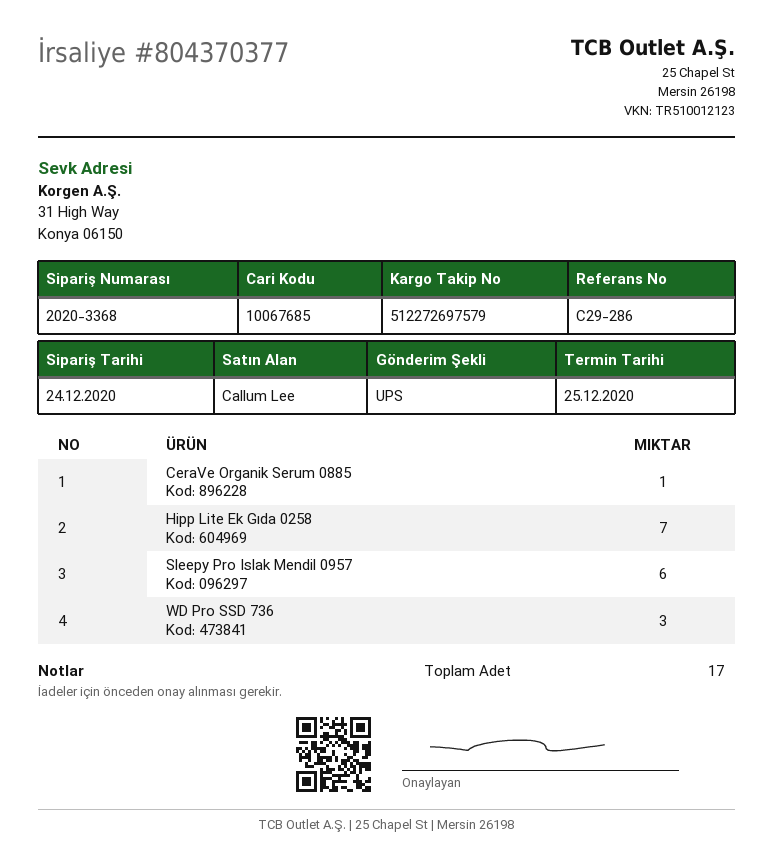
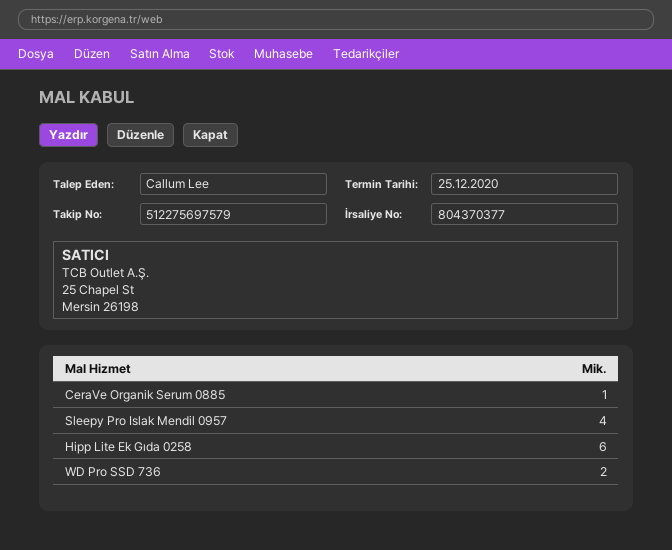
tracking number: 512272697579 -> 512275697579
Hipp Lite Ek Gıda 0258: 7 -> 6
Sleepy Pro Islak Mendil 0957: 6 -> 4
WD Pro SSD 736: 3 -> 2

